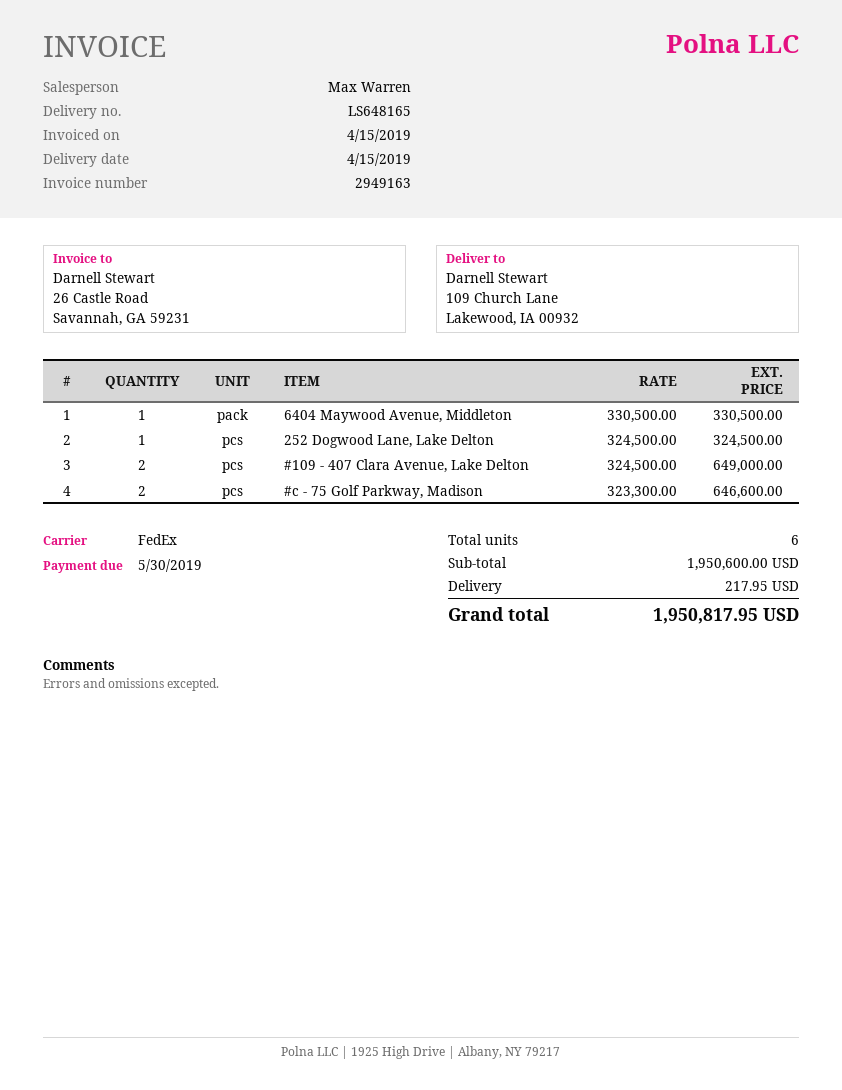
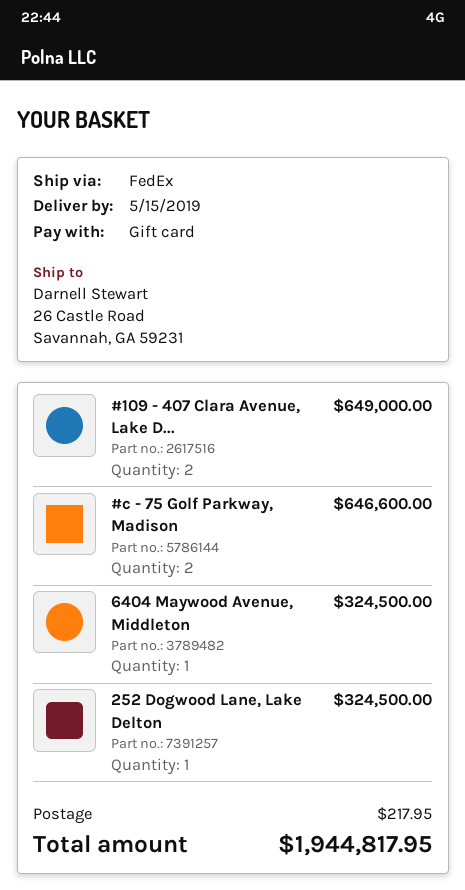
delivery date: 2019-04-15 -> 2019-05-15
ship to: 109 Church Lane, Lakewood, IA 00932 -> 26 Castle Road, Savannah, GA 59231
6404 Maywood Avenue, Middleton: 1 for 330500.00 -> 1 for 324500.00
total: 1950817.95 -> 1944817.95

